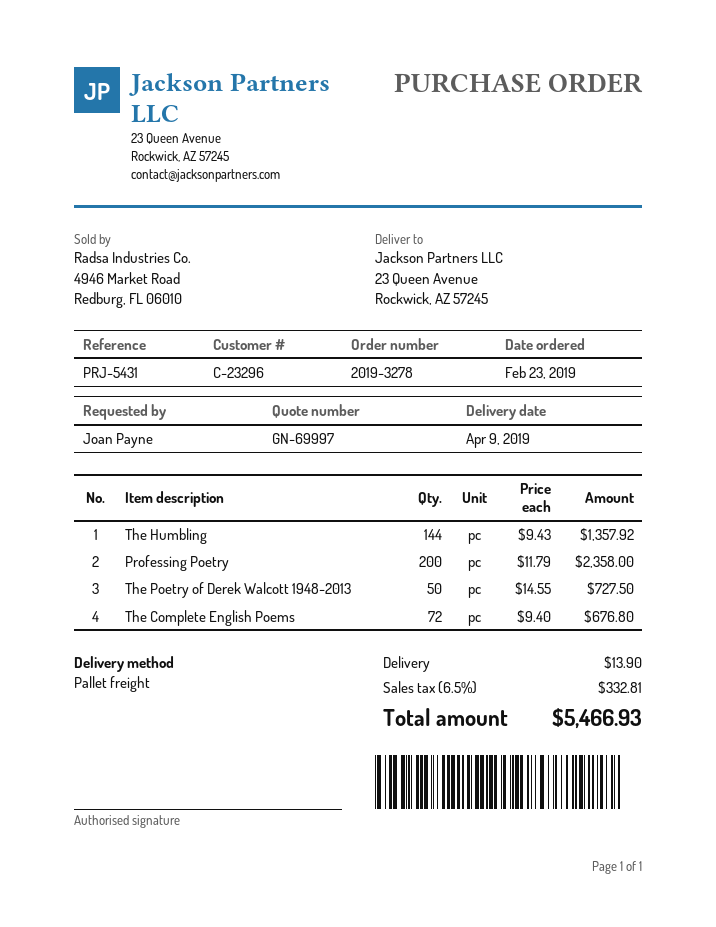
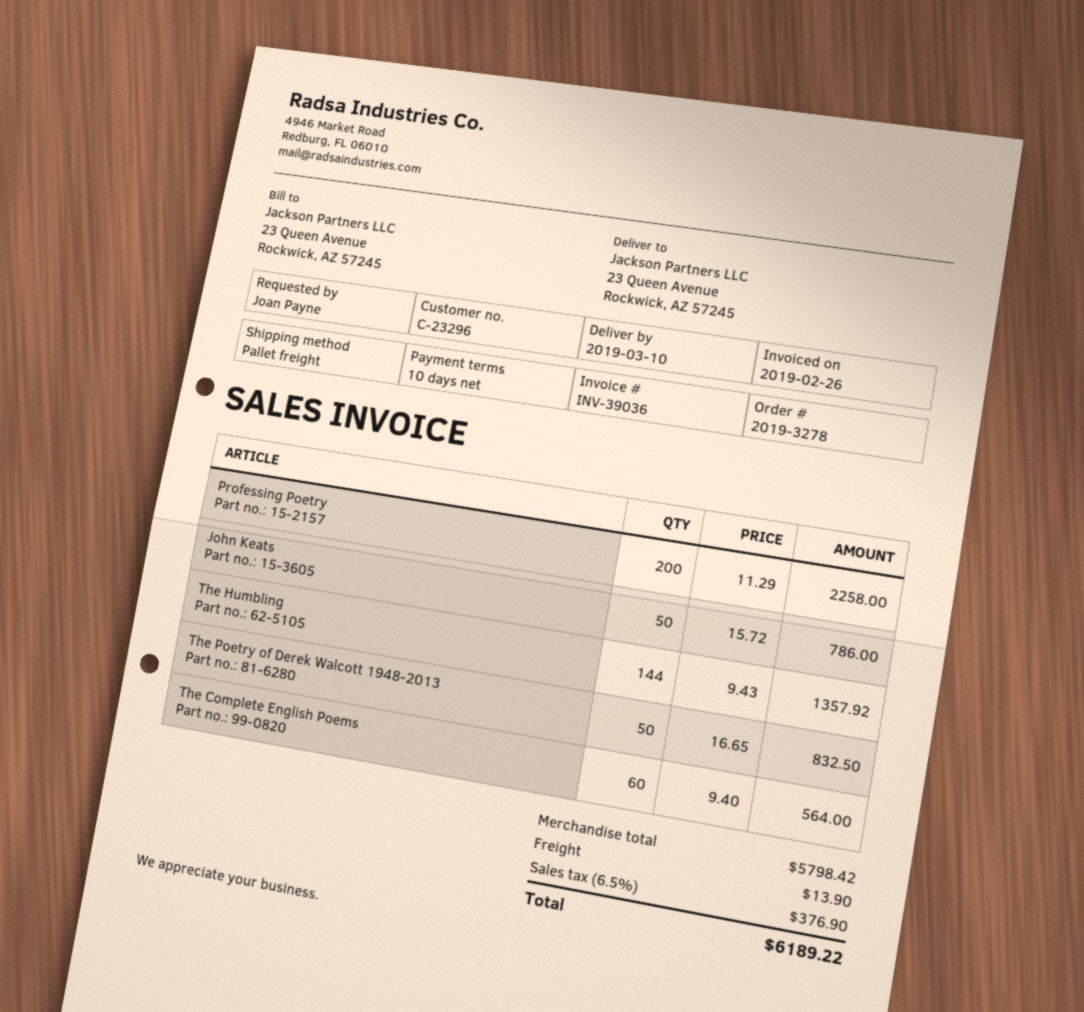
delivery date: 2019-04-09 -> 2019-03-10
Professing Poetry: 200 x 11.79 = 2358.00 -> 200 x 11.29 = 2258.00
The Poetry of Derek Walcott 1948-2013: 50 x 14.55 = 727.50 -> 50 x 16.65 = 832.50
The Complete English Poems: 72 x 9.40 = 676.80 -> 60 x 9.40 = 564.00
John Keats: none -> 50 x 15.72 = 786.00
tax: 6.5% = 332.81 -> 6.5% = 376.90
total: 5466.93 -> 6189.22

